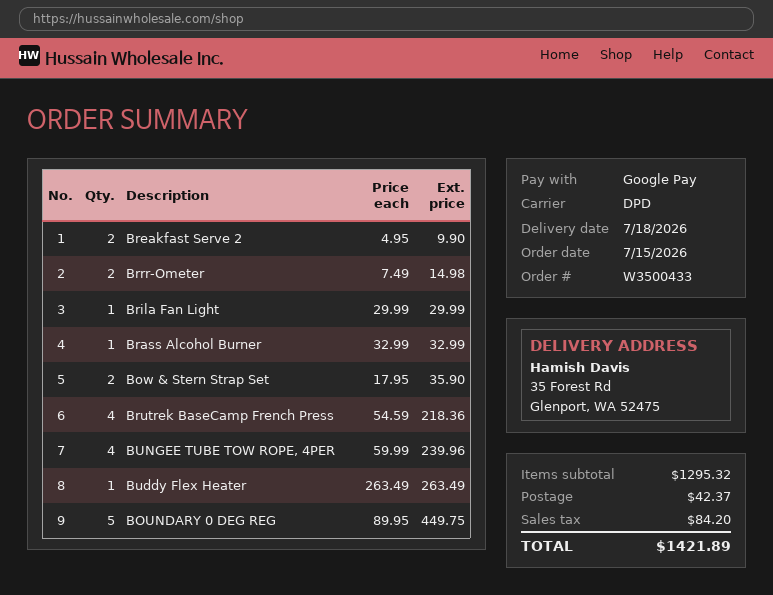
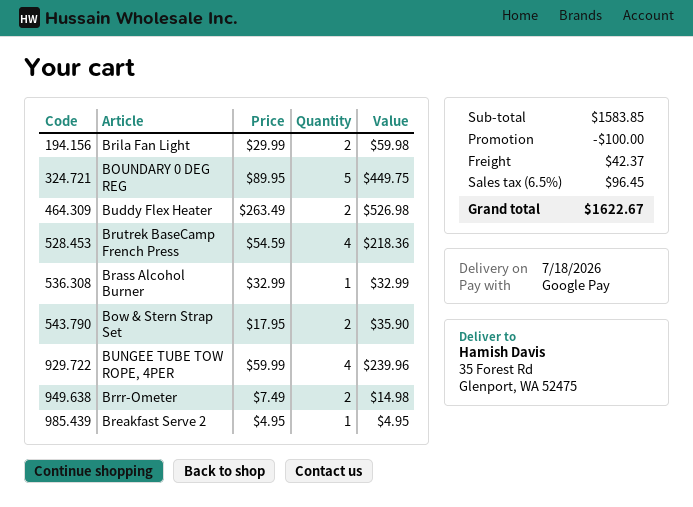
Breakfast Serve 2: 2 x 4.95 = 9.90 -> 1 x 4.95 = 4.95
Brila Fan Light: 1 x 29.99 = 29.99 -> 2 x 29.99 = 59.98
Buddy Flex Heater: 1 x 263.49 = 263.49 -> 2 x 263.49 = 526.98
subtotal: 1295.32 -> 1583.85
discount: none -> 100.00
tax: 84.20 -> 96.45
total: 1421.89 -> 1622.67

